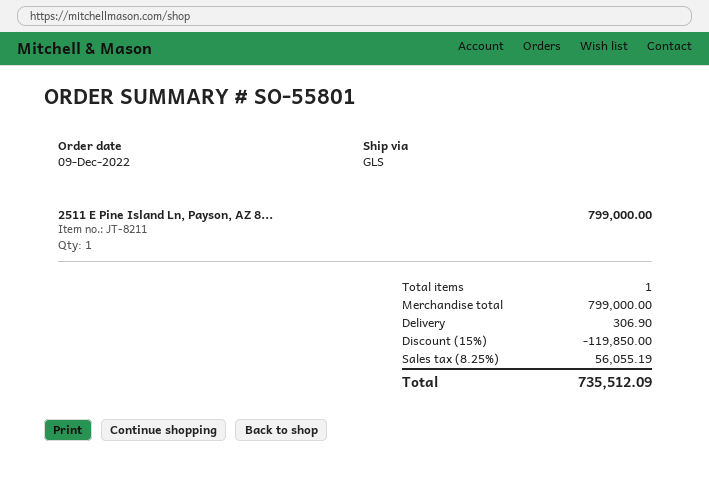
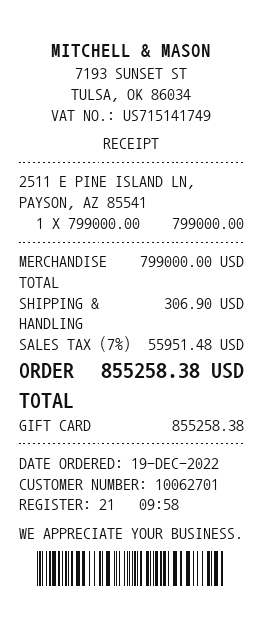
order date: 2022-12-09 -> 2022-12-19
discount: 15% = 119850.00 -> none
tax: 8.25% = 56055.19 -> 7% = 55951.48
total: 735512.09 -> 855258.38

